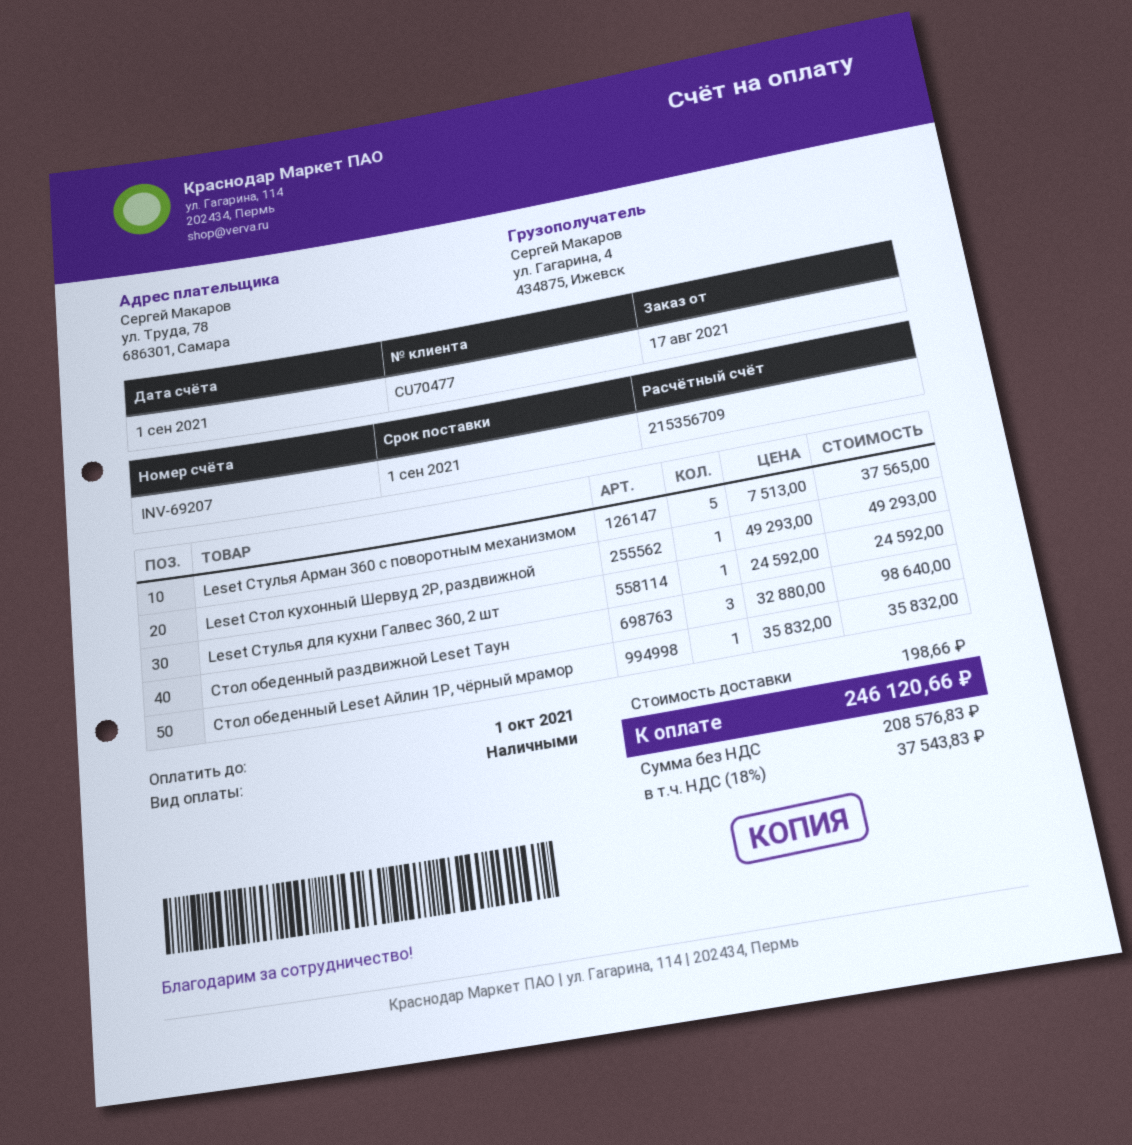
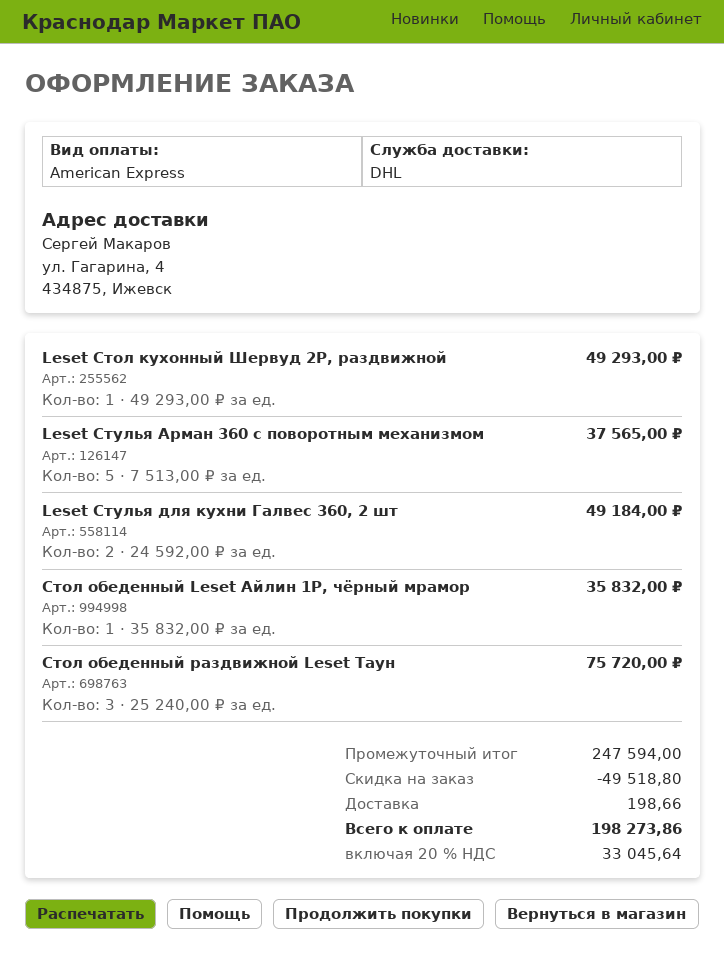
payment method: cash -> American Express
Leset Стулья для кухни Галвес 360, 2 шт: 1 x 24592.00 = 24592.00 -> 2 x 24592.00 = 49184.00
Стол обеденный раздвижной Leset Таун: 3 x 32880.00 = 98640.00 -> 3 x 25240.00 = 75720.00
discount: none -> 49518.80
tax: 18% = 37543.83 -> 20% = 33045.64
total: 246120.66 -> 198273.86

